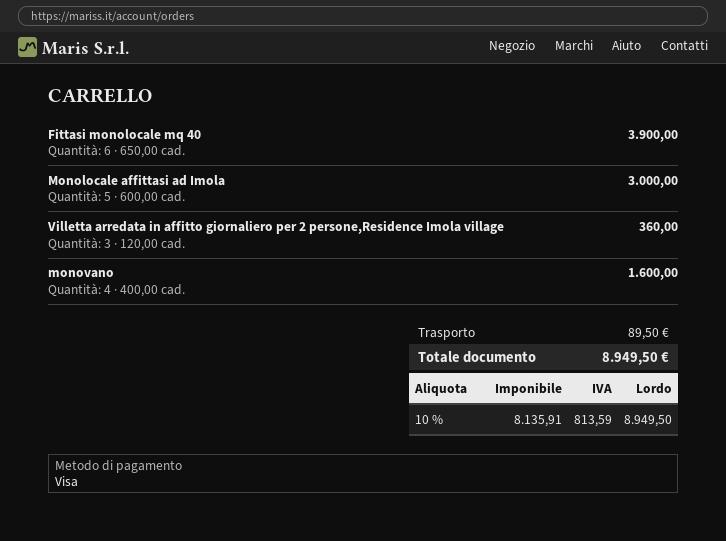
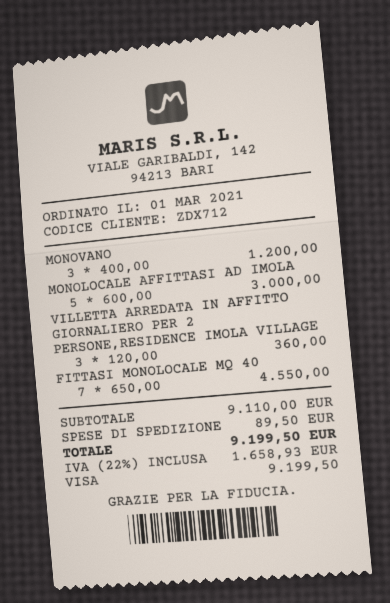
Fittasi monolocale mq 40: 6 x 650.00 = 3900.00 -> 7 x 650.00 = 4550.00
monovano: 4 x 400.00 = 1600.00 -> 3 x 400.00 = 1200.00
tax: 10% = 813.59 -> 22% = 1658.93
total: 8949.50 -> 9199.50

